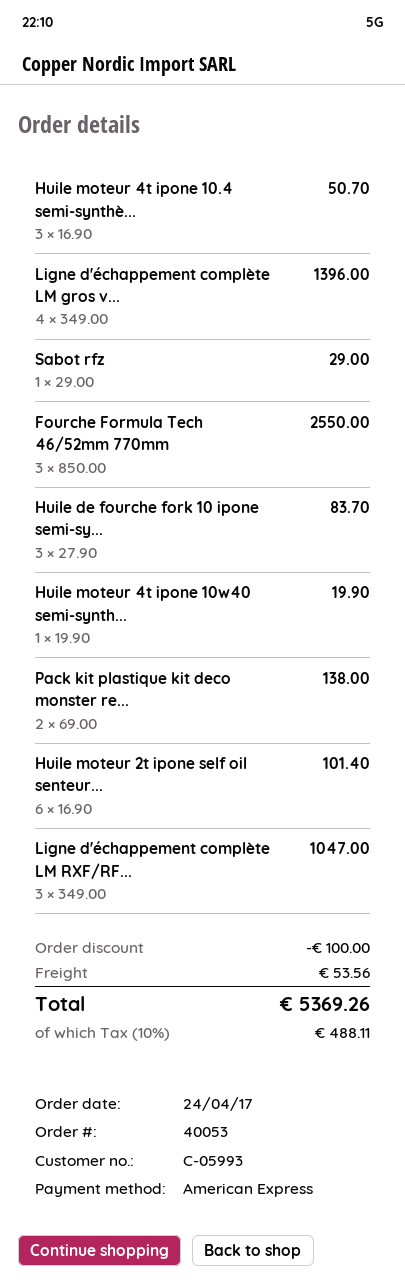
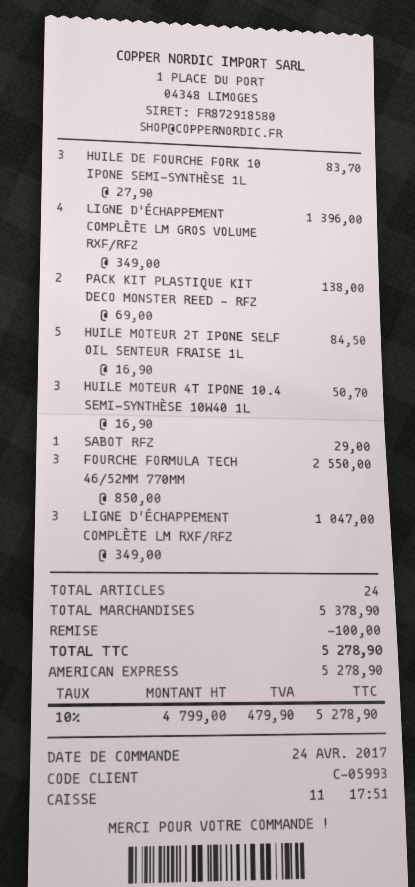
Huile moteur 4t ipone 10w40 semi-synth...: 1 x 19.90 = 19.90 -> none
Huile moteur 2t ipone self oil senteur...: 6 x 16.90 = 101.40 -> 5 x 16.90 = 84.50
shipping: 53.56 -> none
tax: 10% = 488.11 -> 10% = 479.90
total: 5369.26 -> 5278.90

